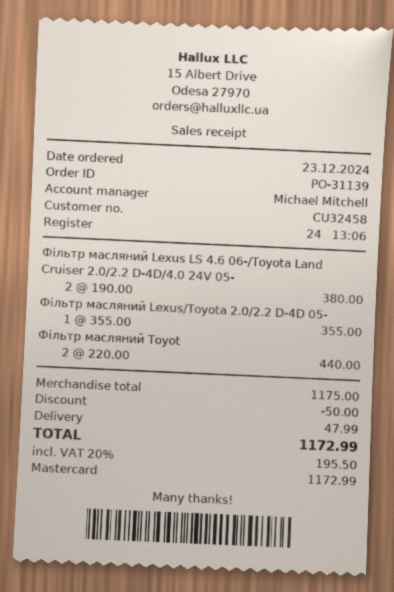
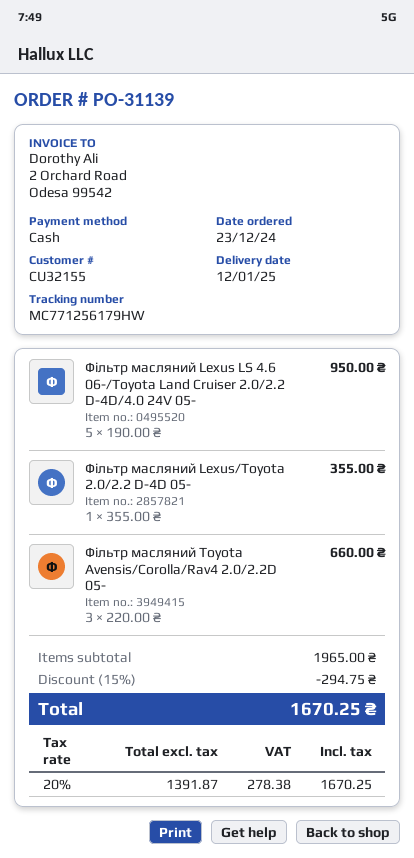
customer number: CU32458 -> CU32155
payment method: Mastercard -> cash
Фільтр масляний Lexus LS 4.6 06-/Toyota Land Cruiser 2.0/2.2 D-4D/4.0 24V 05-: 2 x 190.00 = 380.00 -> 5 x 190.00 = 950.00
Фільтр масляний Toyot: 2 x 220.00 = 440.00 -> 3 x 220.00 = 660.00
subtotal: 1175.00 -> 1965.00
discount: 50.00 -> 294.75
shipping: 47.99 -> none
tax: 20% = 195.50 -> 20% = 278.38
total: 1172.99 -> 1670.25

